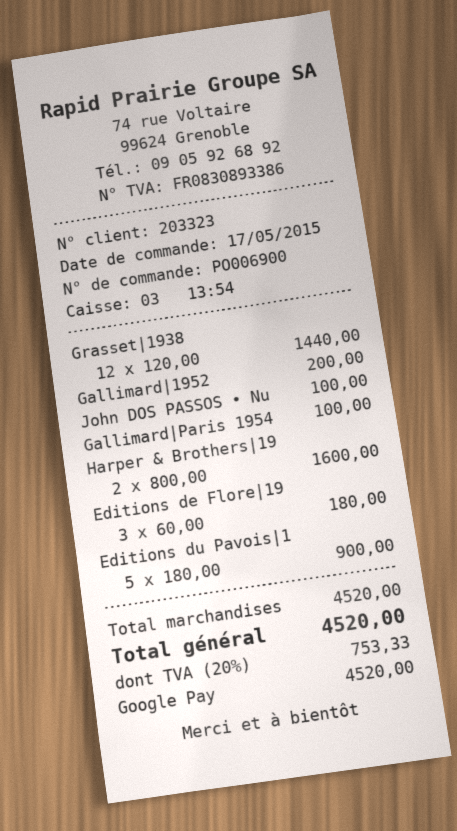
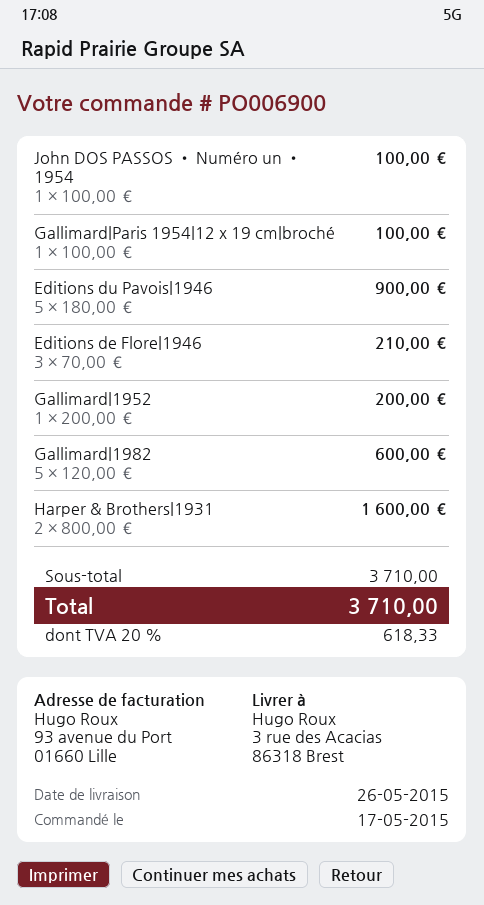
Grasset|1938: 12 x 120.00 = 1440.00 -> none
Editions de Flore|19: 3 x 60.00 = 180.00 -> 3 x 70.00 = 210.00
Gallimard|1982: none -> 5 x 120.00 = 600.00
subtotal: 4520.00 -> 3710.00
tax: 20% = 753.33 -> 20% = 618.33
total: 4520.00 -> 3710.00

